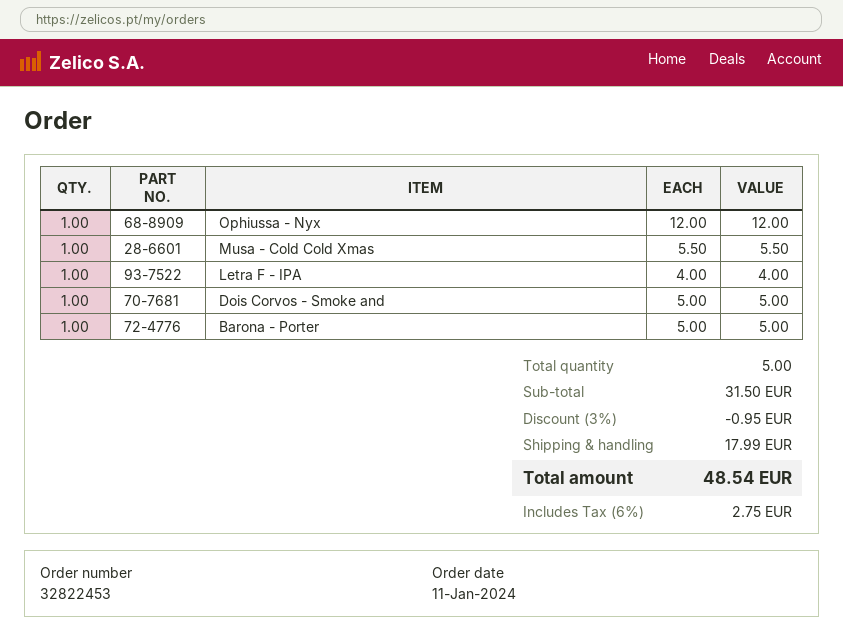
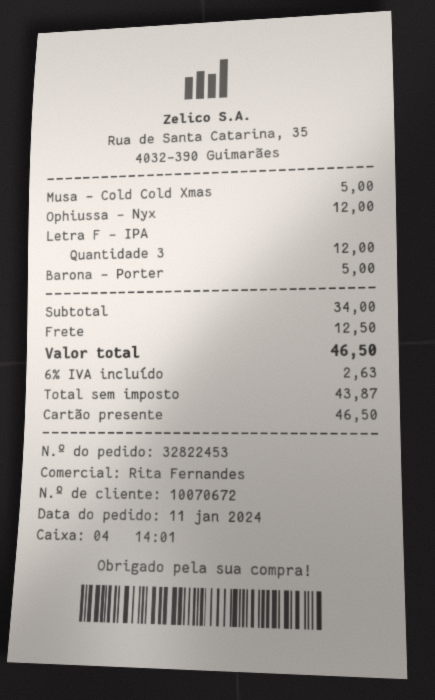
Musa - Cold Cold Xmas: 1 for 5.50 -> 1 for 5.00
Letra F - IPA: 1 for 4.00 -> 3 for 12.00
Dois Corvos - Smoke and: 1 for 5.00 -> none
subtotal: 31.50 -> 34.00
discount: 3% = 0.95 -> none
shipping: 17.99 -> 12.50
tax: 6% = 2.75 -> 6% = 2.63
total: 48.54 -> 46.50

